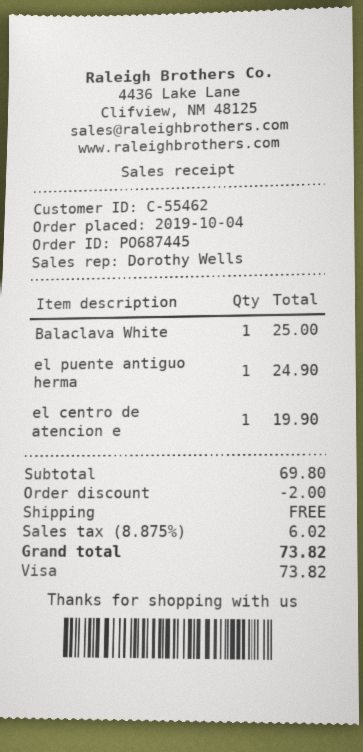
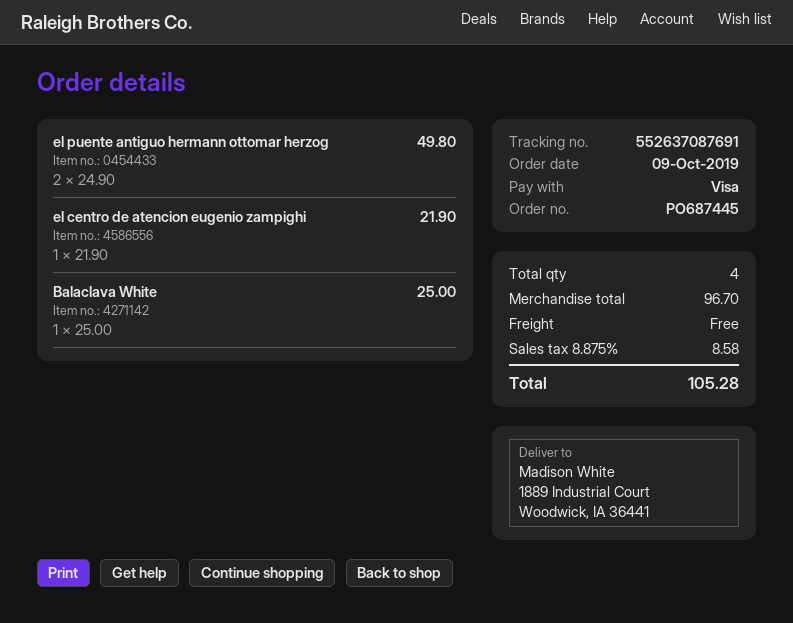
order date: 2019-10-04 -> 2019-10-09
el puente antiguo herma: 1 for 24.90 -> 2 for 49.80
el centro de atencion e: 1 for 19.90 -> 1 for 21.90
subtotal: 69.80 -> 96.70
discount: 2.00 -> none
tax: 8.875% = 6.02 -> 8.875% = 8.58
total: 73.82 -> 105.28

